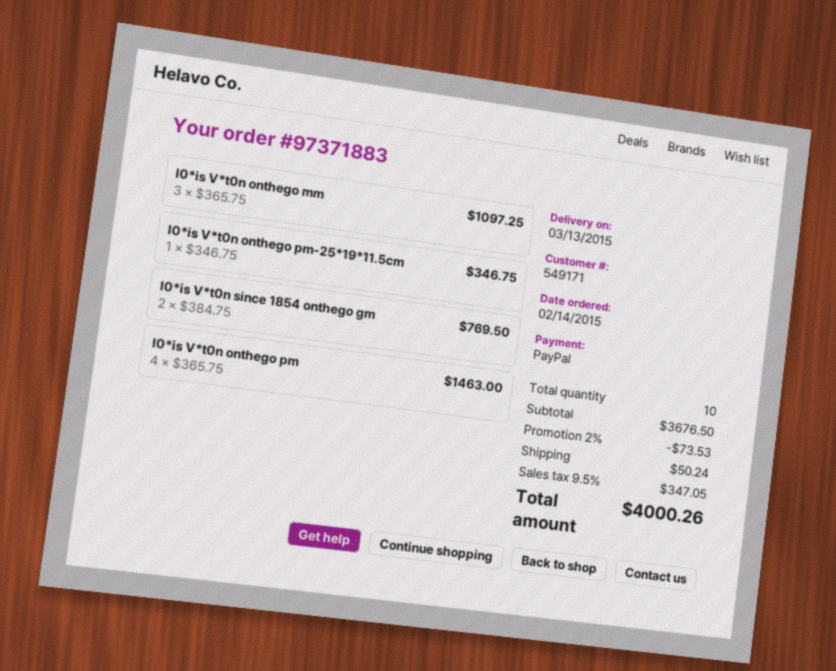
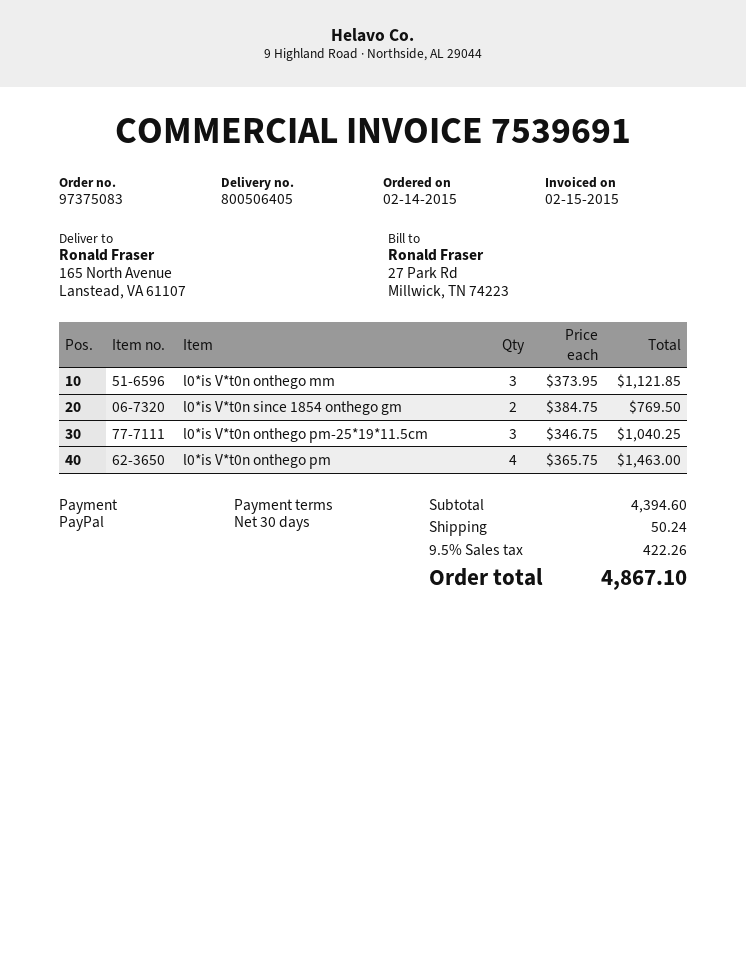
order number: 97371883 -> 97375083
l0*is V*t0n onthego mm: 3 x 365.75 = 1097.25 -> 3 x 373.95 = 1121.85
l0*is V*t0n onthego pm-25*19*11.5cm: 1 x 346.75 = 346.75 -> 3 x 346.75 = 1040.25
subtotal: 3676.50 -> 4394.60
discount: 2% = 73.53 -> none
tax: 9.5% = 347.05 -> 9.5% = 422.26
total: 4000.26 -> 4867.10

